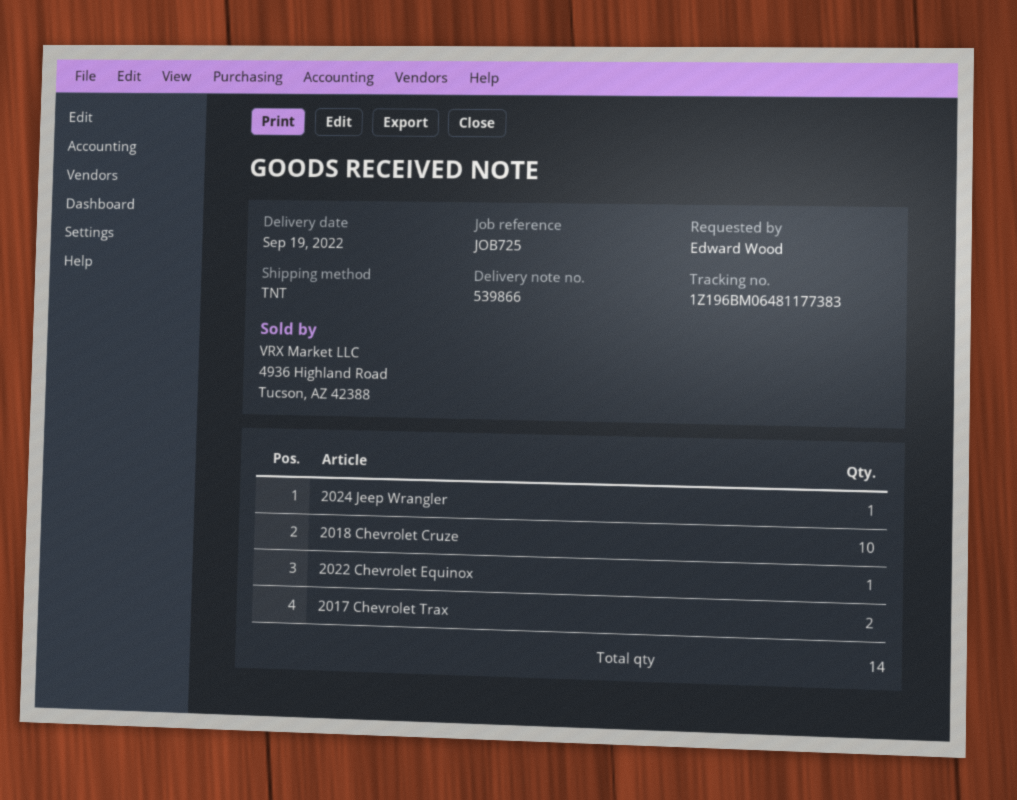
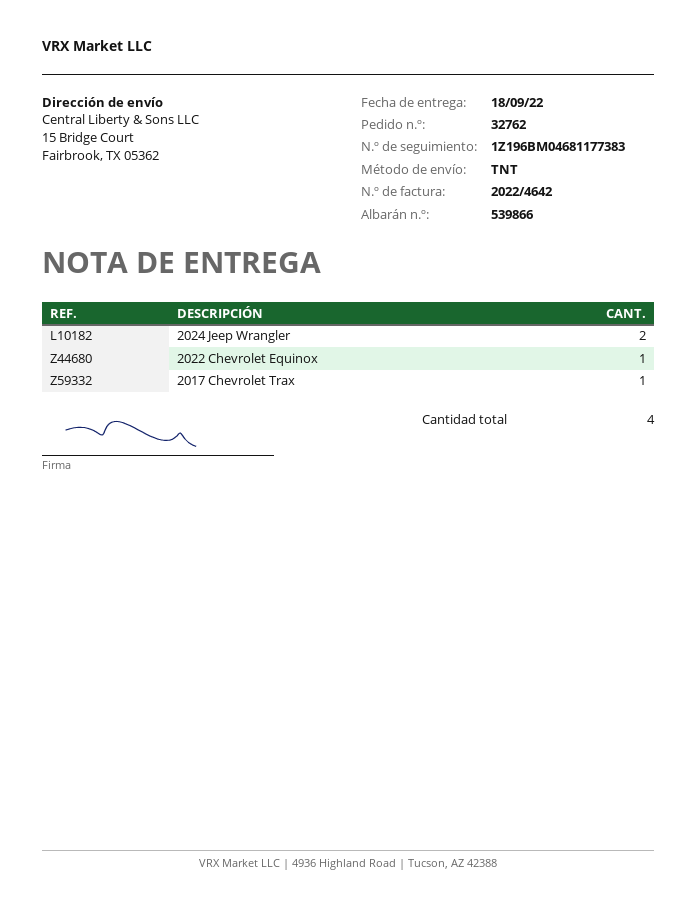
delivery date: 2022-09-19 -> 2022-09-18
tracking number: 1Z196BM06481177383 -> 1Z196BM04681177383
2024 Jeep Wrangler: 1 -> 2
2018 Chevrolet Cruze: 10 -> none
2017 Chevrolet Trax: 2 -> 1
total quantity: 14 -> 4

